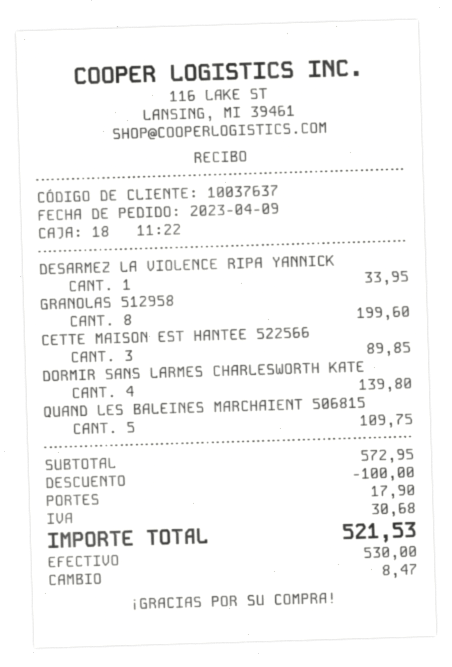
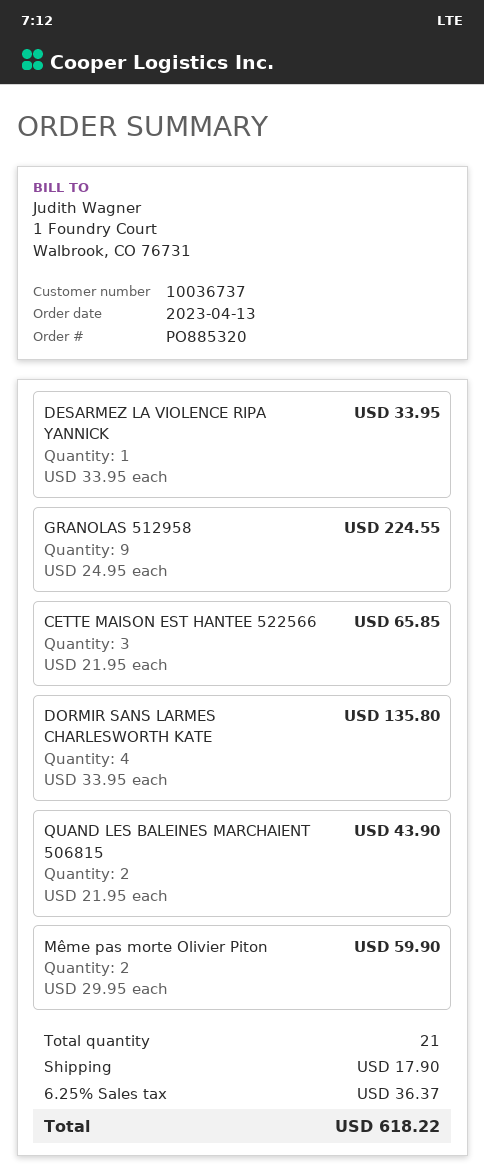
order date: 2023-04-09 -> 2023-04-13
customer number: 10037637 -> 10036737
GRANOLAS 512958: 8 for 199.60 -> 9 for 224.55
CETTE MAISON EST HANTEE 522566: 3 for 89.85 -> 3 for 65.85
DORMIR SANS LARMES CHARLESWORTH KATE: 4 for 139.80 -> 4 for 135.80
QUAND LES BALEINES MARCHAIENT 506815: 5 for 109.75 -> 2 for 43.90
Même pas morte Olivier Piton: none -> 2 for 59.90
discount: 100.00 -> none
tax: 30.68 -> 36.37
total: 521.53 -> 618.22

